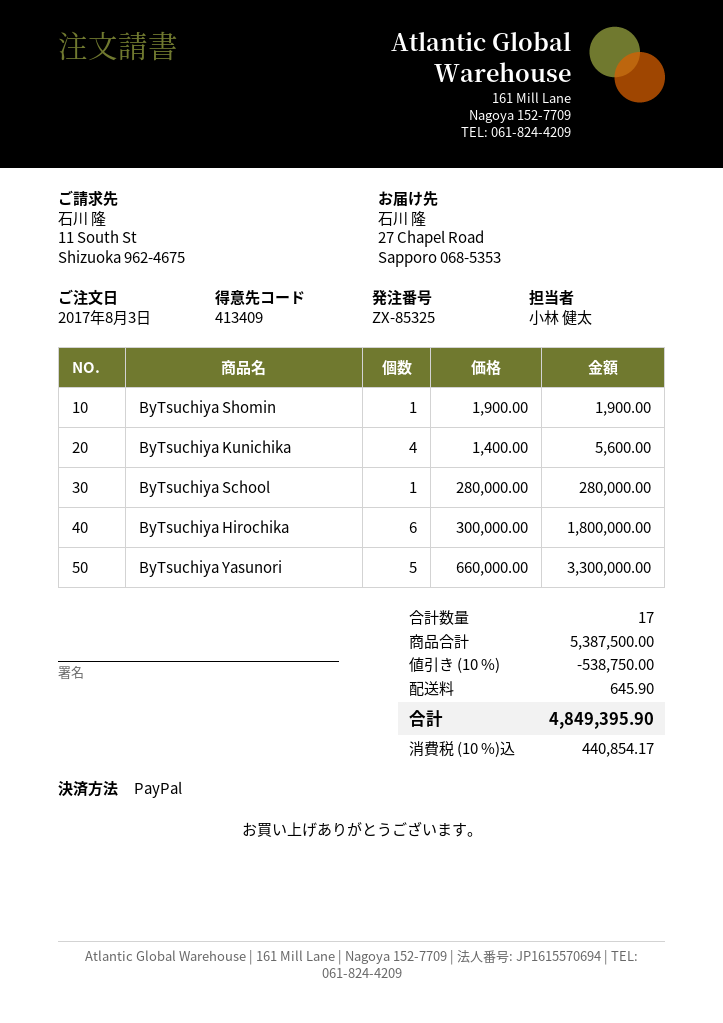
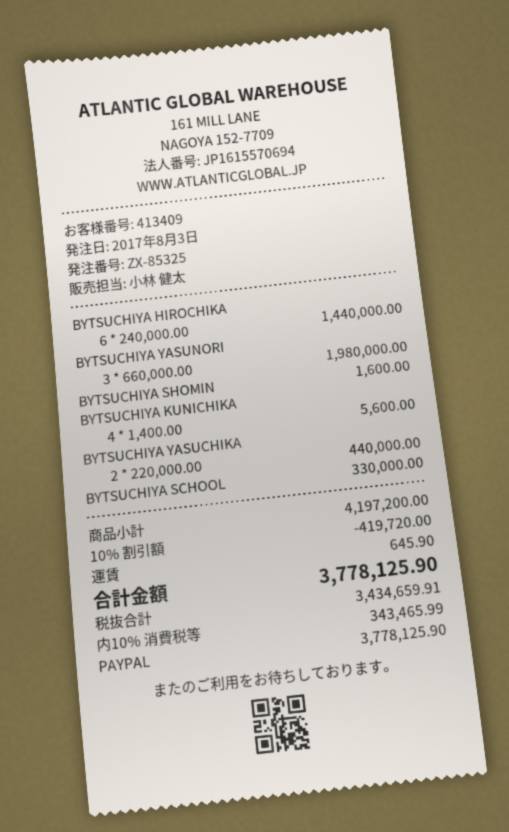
ByTsuchiya Shomin: 1 x 1900.00 = 1900.00 -> 1 x 1600.00 = 1600.00
ByTsuchiya School: 1 x 280000.00 = 280000.00 -> 1 x 330000.00 = 330000.00
ByTsuchiya Hirochika: 6 x 300000.00 = 1800000.00 -> 6 x 240000.00 = 1440000.00
ByTsuchiya Yasunori: 5 x 660000.00 = 3300000.00 -> 3 x 660000.00 = 1980000.00
BYTSUCHIYA YASUCHIKA: none -> 2 x 220000.00 = 440000.00
subtotal: 5387500.00 -> 4197200.00
discount: 10% = 538750.00 -> 10% = 419720.00
tax: 10% = 440854.17 -> 10% = 343465.99
total: 4849395.90 -> 3778125.90

